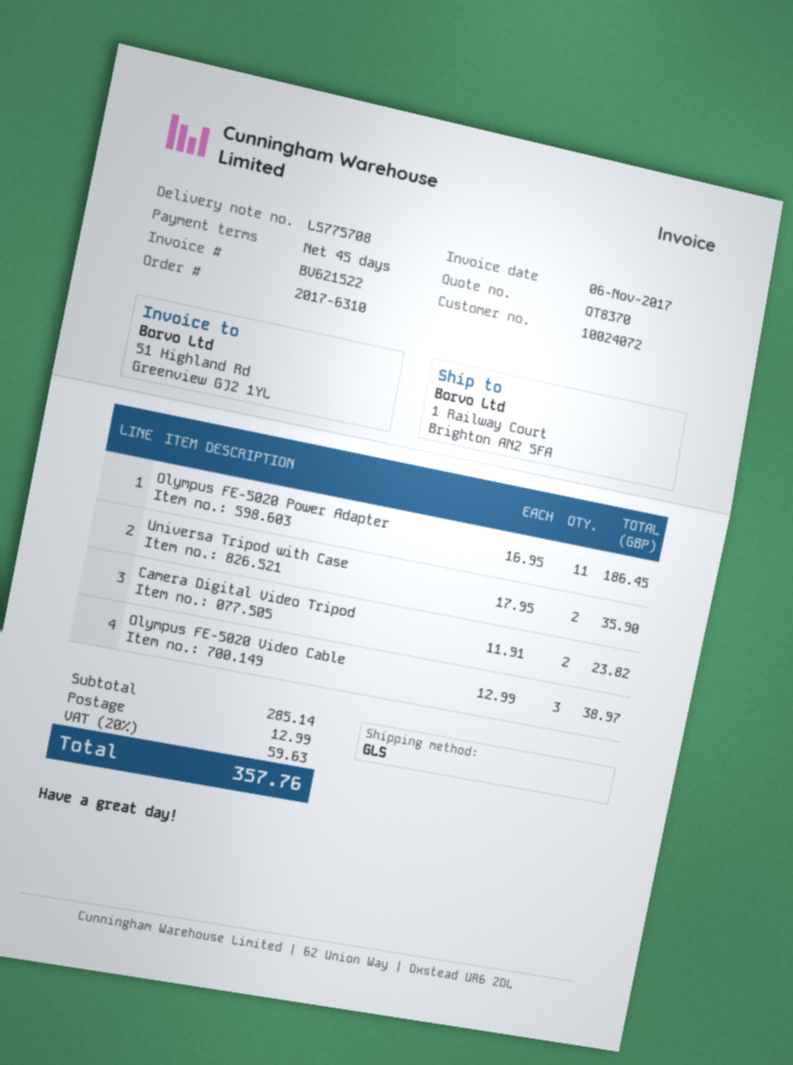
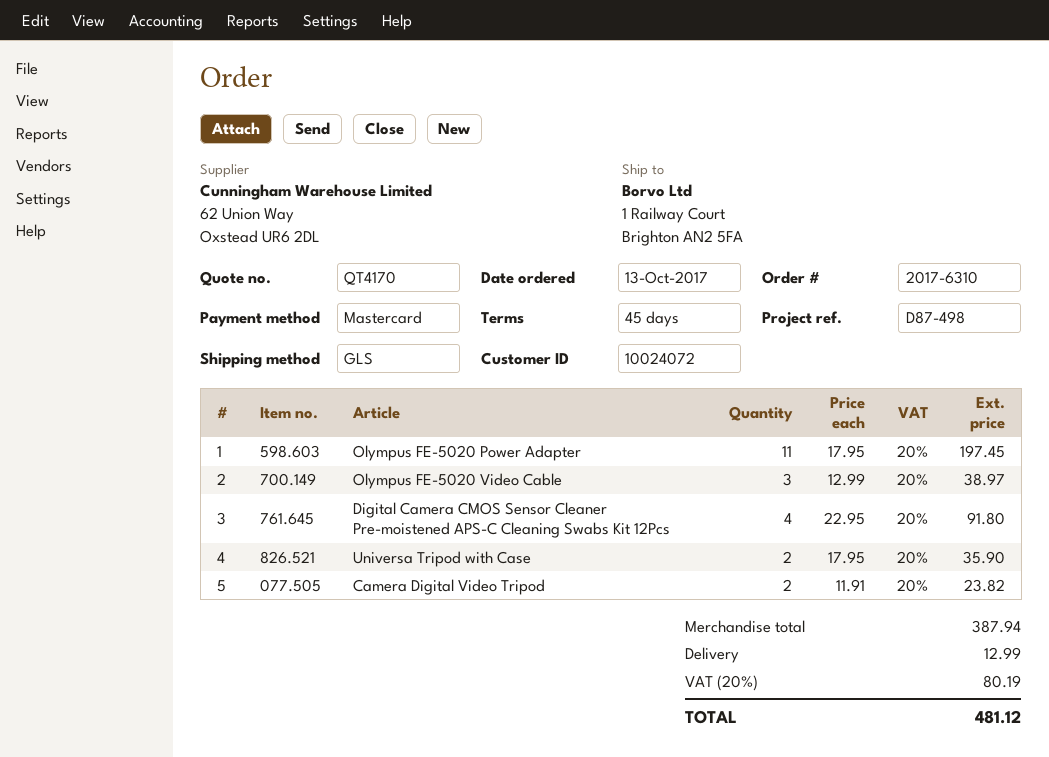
quote number: QT8370 -> QT4170
Olympus FE-5020 Power Adapter: 11 x 16.95 = 186.45 -> 11 x 17.95 = 197.45
Digital Camera CMOS Sensor Cleaner Pre-moistened APS-C Cleaning Swabs Kit 12Pcs: none -> 4 x 22.95 = 91.80
subtotal: 285.14 -> 387.94
tax: 20% = 59.63 -> 20% = 80.19
total: 357.76 -> 481.12

